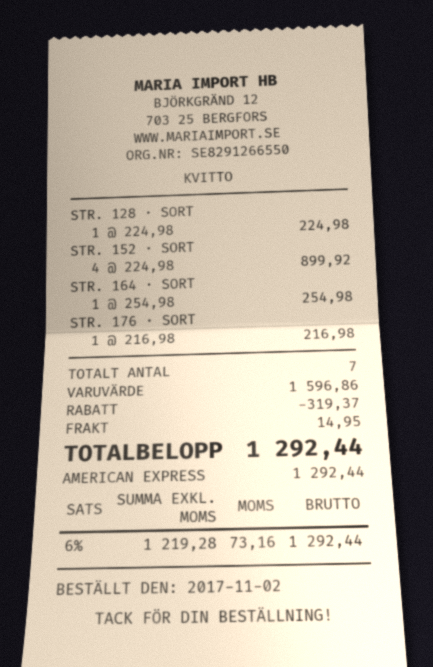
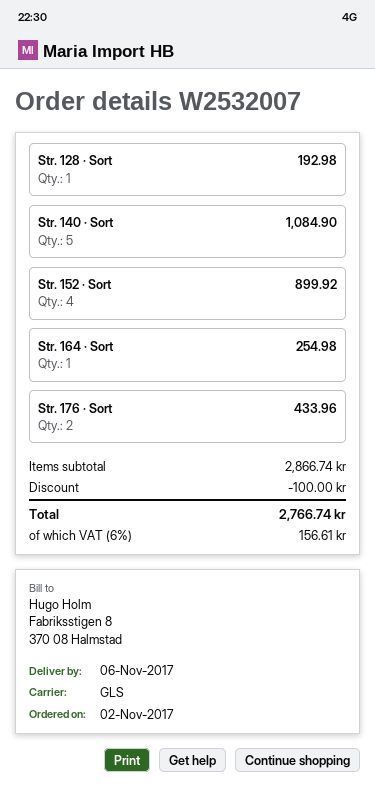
STR. 128 · SORT: 1 for 224.98 -> 1 for 192.98
STR. 176 · SORT: 1 for 216.98 -> 2 for 433.96
Str. 140 · Sort: none -> 5 for 1084.90
subtotal: 1596.86 -> 2866.74
discount: 319.37 -> 100.00
shipping: 14.95 -> none
tax: 6% = 73.16 -> 6% = 156.61
total: 1292.44 -> 2766.74

